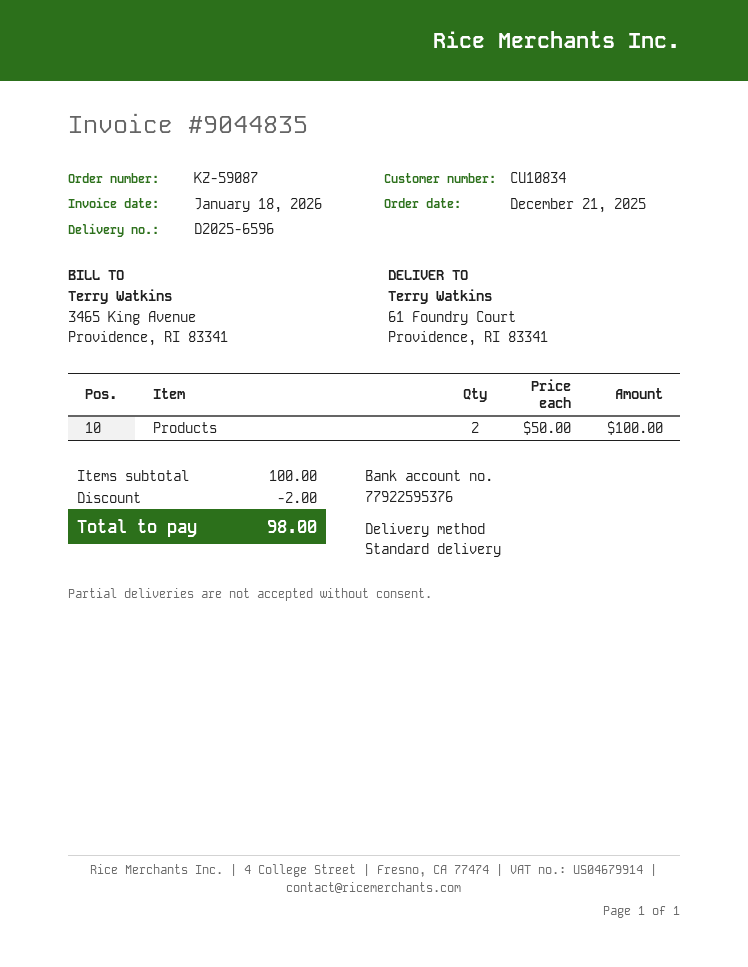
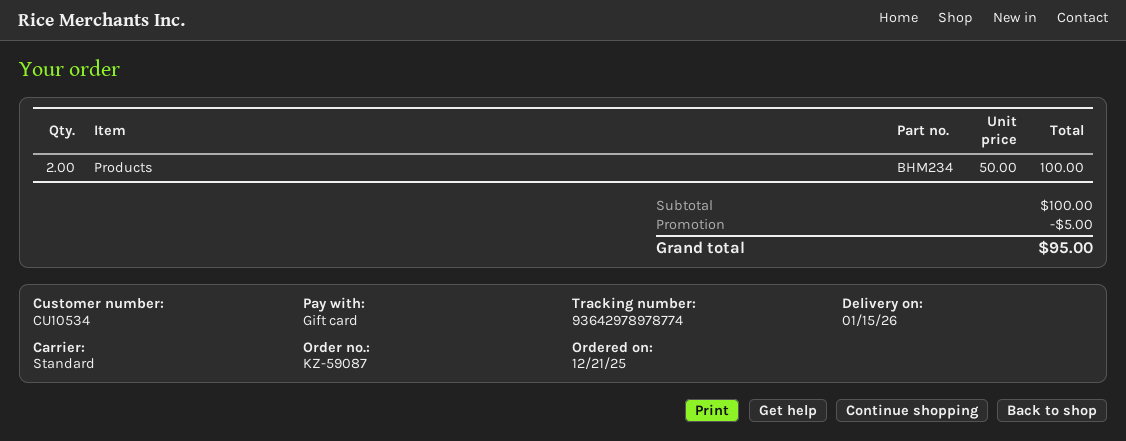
customer number: CU10834 -> CU10534
discount: 2.00 -> 5.00
total: 98.00 -> 95.00

